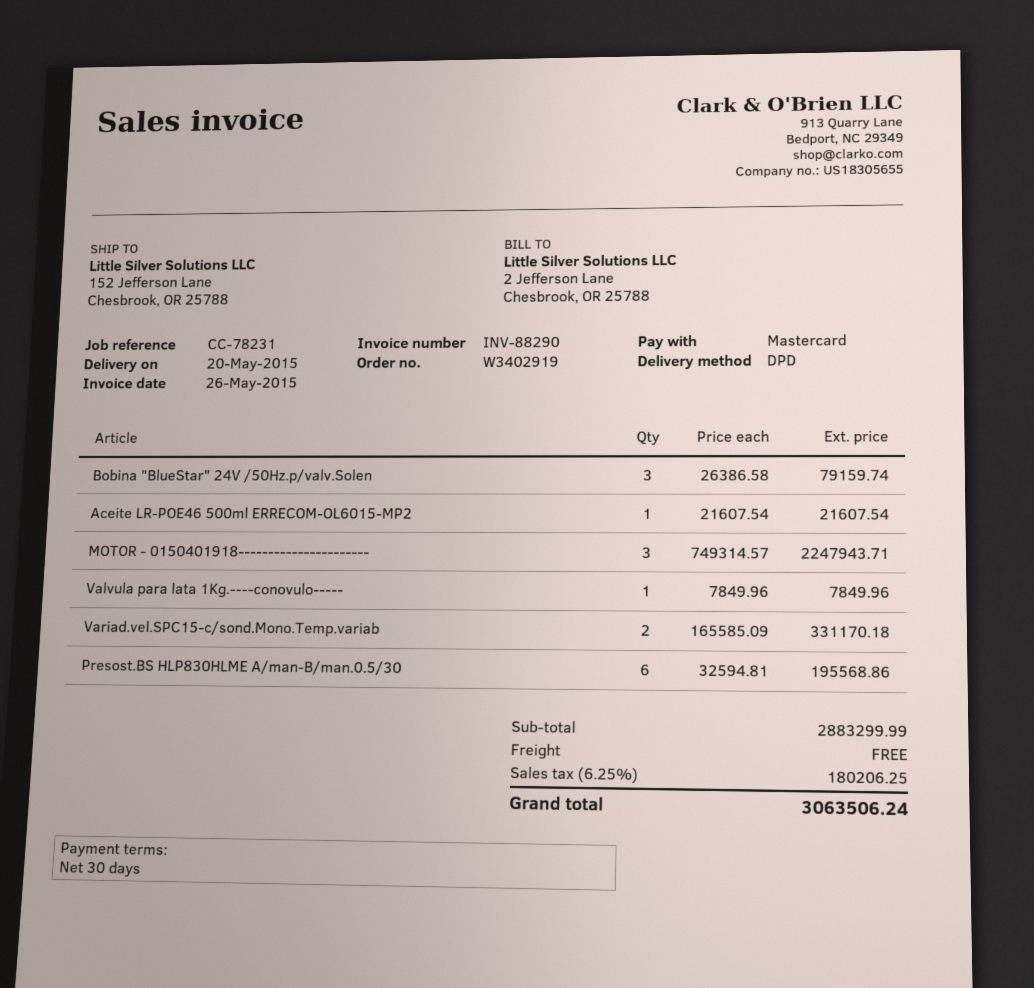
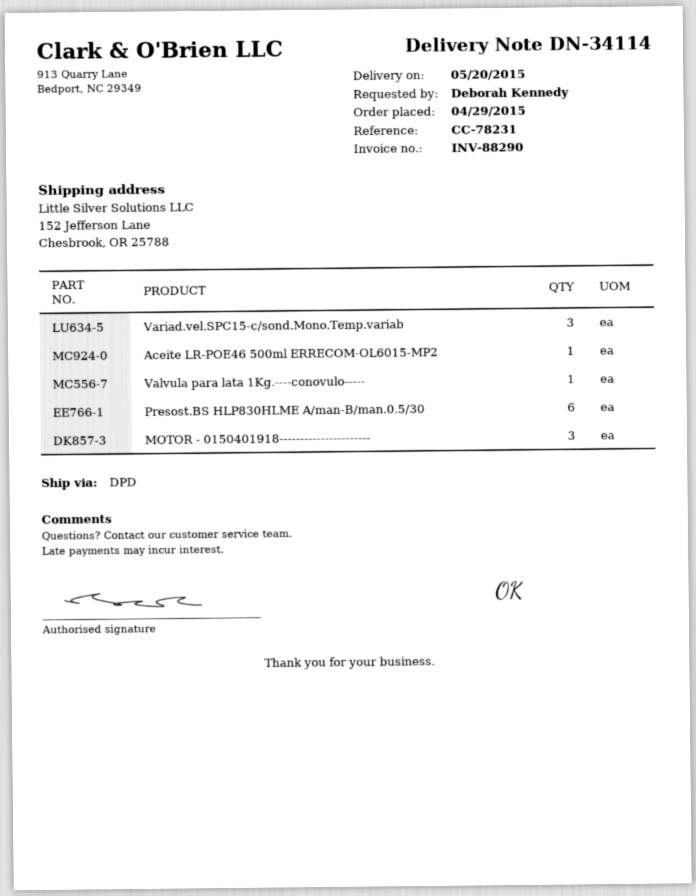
Bobina "BlueStar" 24V /50Hz.p/valv.Solen: 3 -> none
Variad.vel.SPC15-c/sond.Mono.Temp.variab: 2 -> 3

